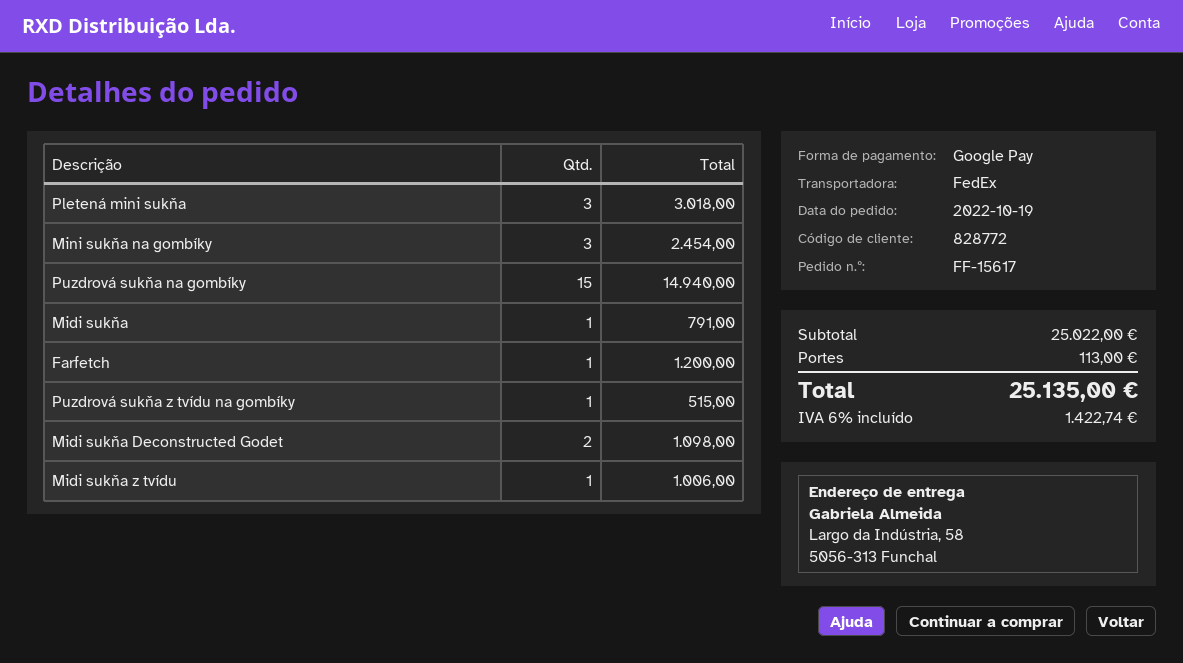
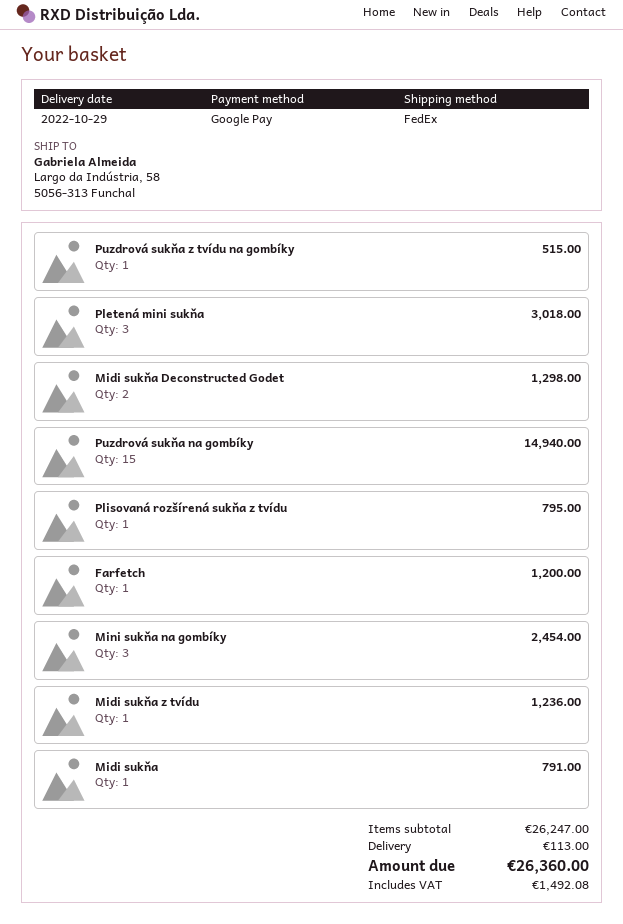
Midi sukňa Deconstructed Godet: 2 for 1098.00 -> 2 for 1298.00
Midi sukňa z tvídu: 1 for 1006.00 -> 1 for 1236.00
Plisovaná rozšírená sukňa z tvídu: none -> 1 for 795.00
subtotal: 25022.00 -> 26247.00
tax: 1422.74 -> 1492.08
total: 25135.00 -> 26360.00

